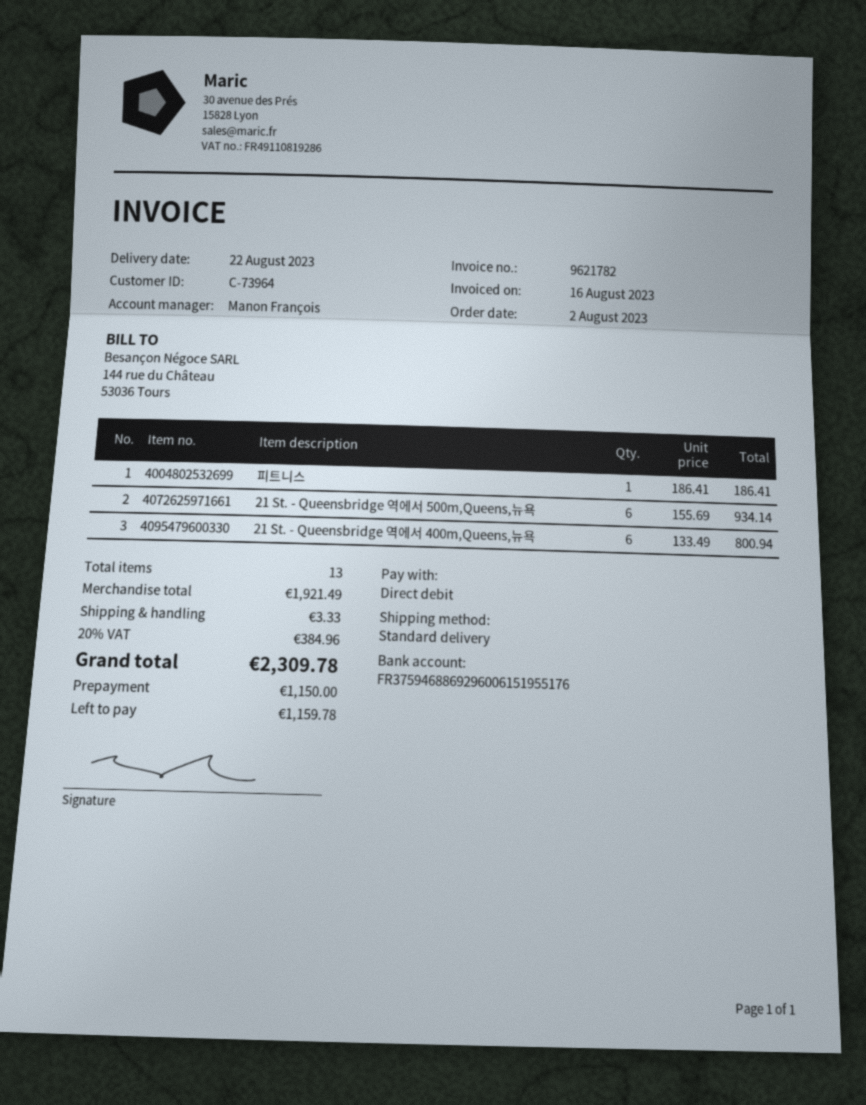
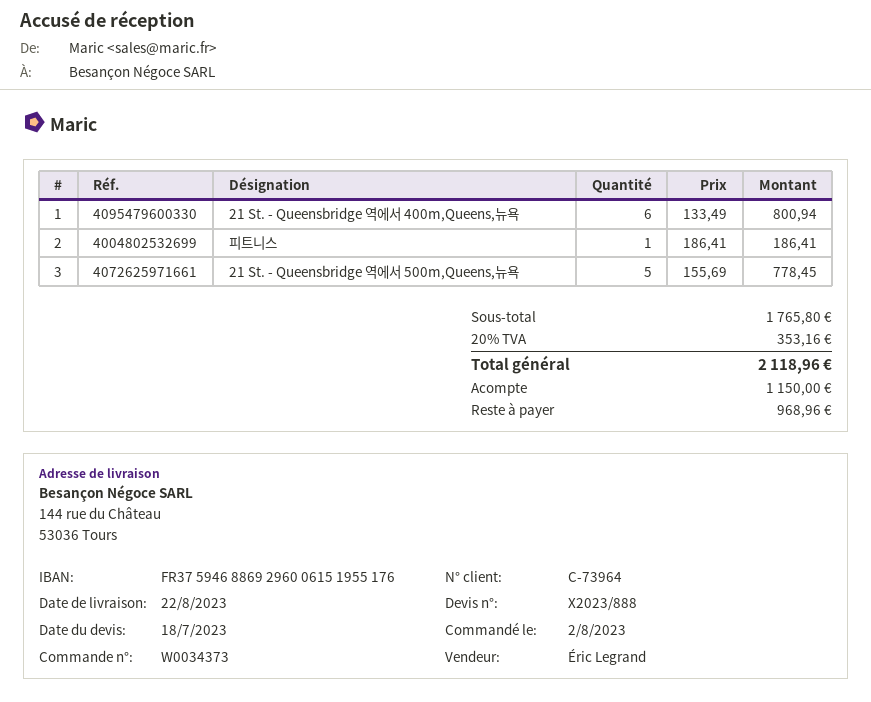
sales rep: Manon François -> Éric Legrand
21 St. - Queensbridge 역에서 500m,Queens,뉴욕: 6 x 155.69 = 934.14 -> 5 x 155.69 = 778.45
subtotal: 1921.49 -> 1765.80
shipping: 3.33 -> none
tax: 20% = 384.96 -> 20% = 353.16
total: 2309.78 -> 2118.96
balance: 1159.78 -> 968.96

